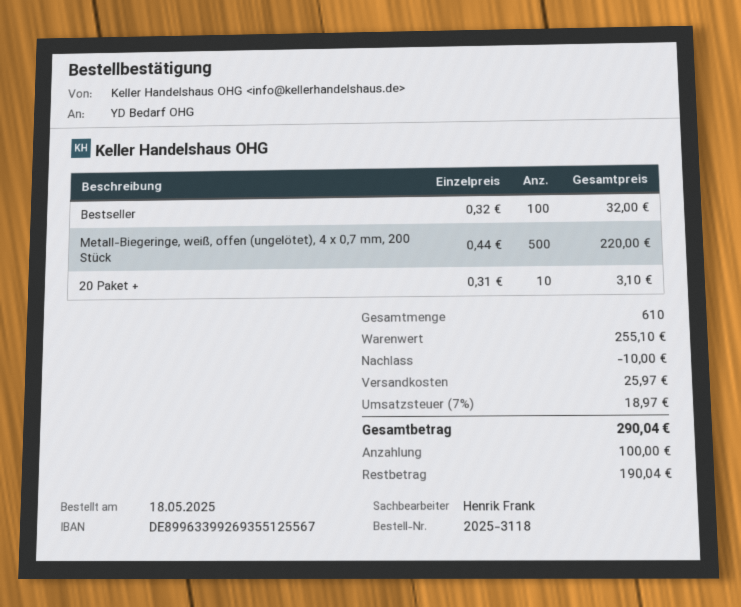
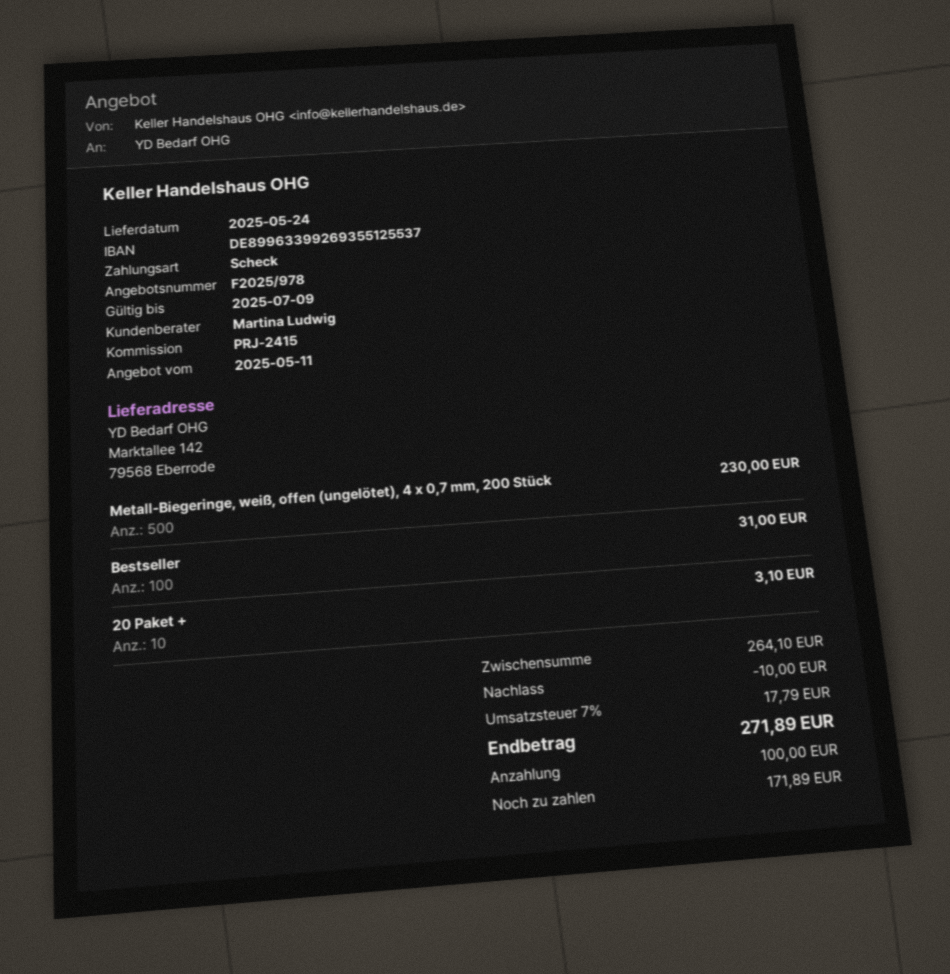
sales rep: Henrik Frank -> Martina Ludwig
bank account: DE89963399269355125567 -> DE89963399269355125537
Bestseller: 100 for 32.00 -> 100 for 31.00
Metall-Biegeringe, weiß, offen (ungelötet), 4 x 0,7 mm, 200 Stück: 500 for 220.00 -> 500 for 230.00
subtotal: 255.10 -> 264.10
shipping: 25.97 -> none
tax: 7% = 18.97 -> 7% = 17.79
total: 290.04 -> 271.89
balance: 190.04 -> 171.89

